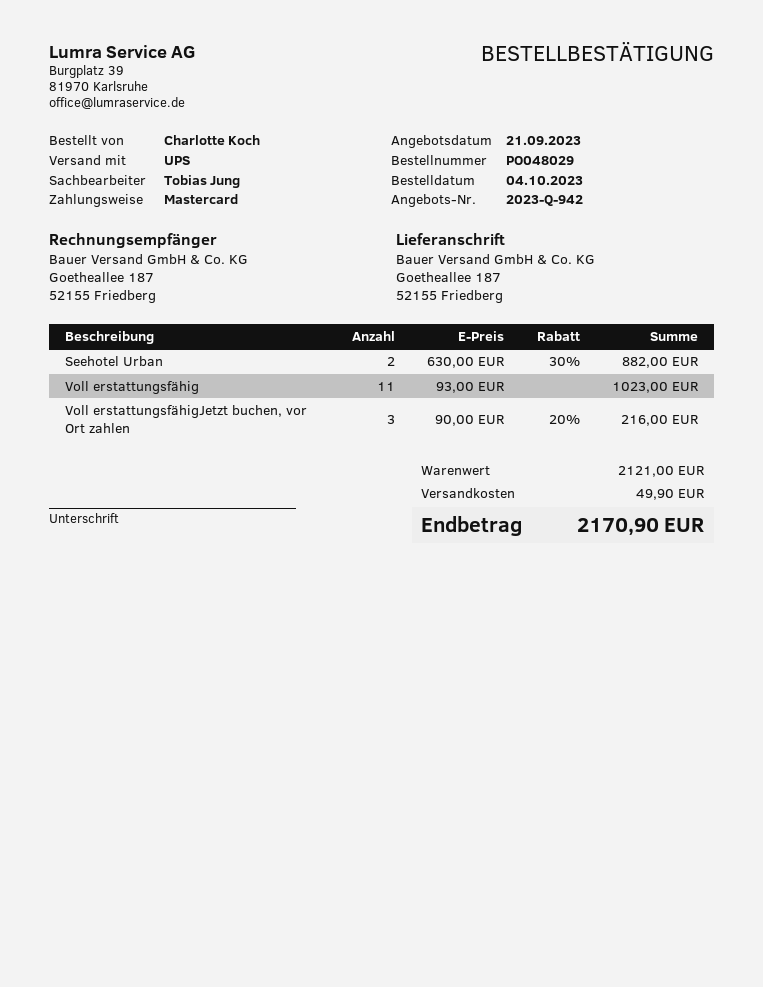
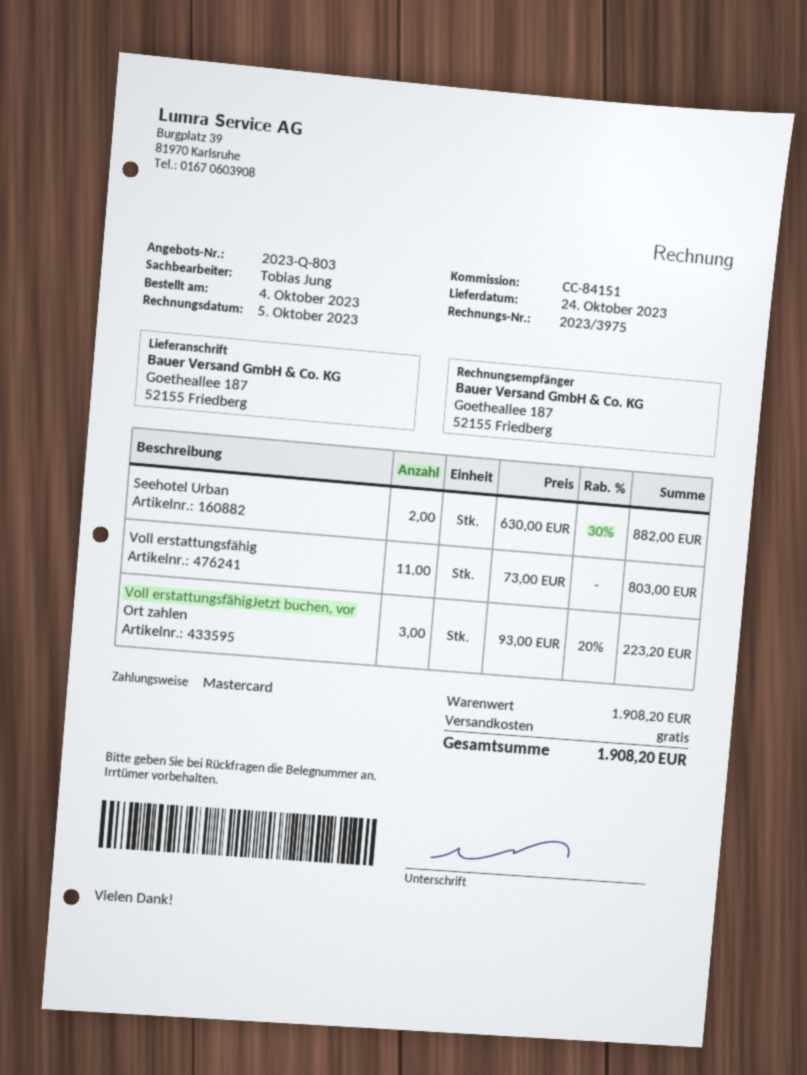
quote number: 2023-Q-942 -> 2023-Q-803
Voll erstattungsfähig: 11 x 93.00 = 1023.00 -> 11 x 73.00 = 803.00
Voll erstattungsfähigJetzt buchen, vor Ort zahlen: 3 x 90.00 - 20% = 216.00 -> 3 x 93.00 - 20% = 223.20
subtotal: 2121.00 -> 1908.20
shipping: 49.90 -> 0.00
total: 2170.90 -> 1908.20

